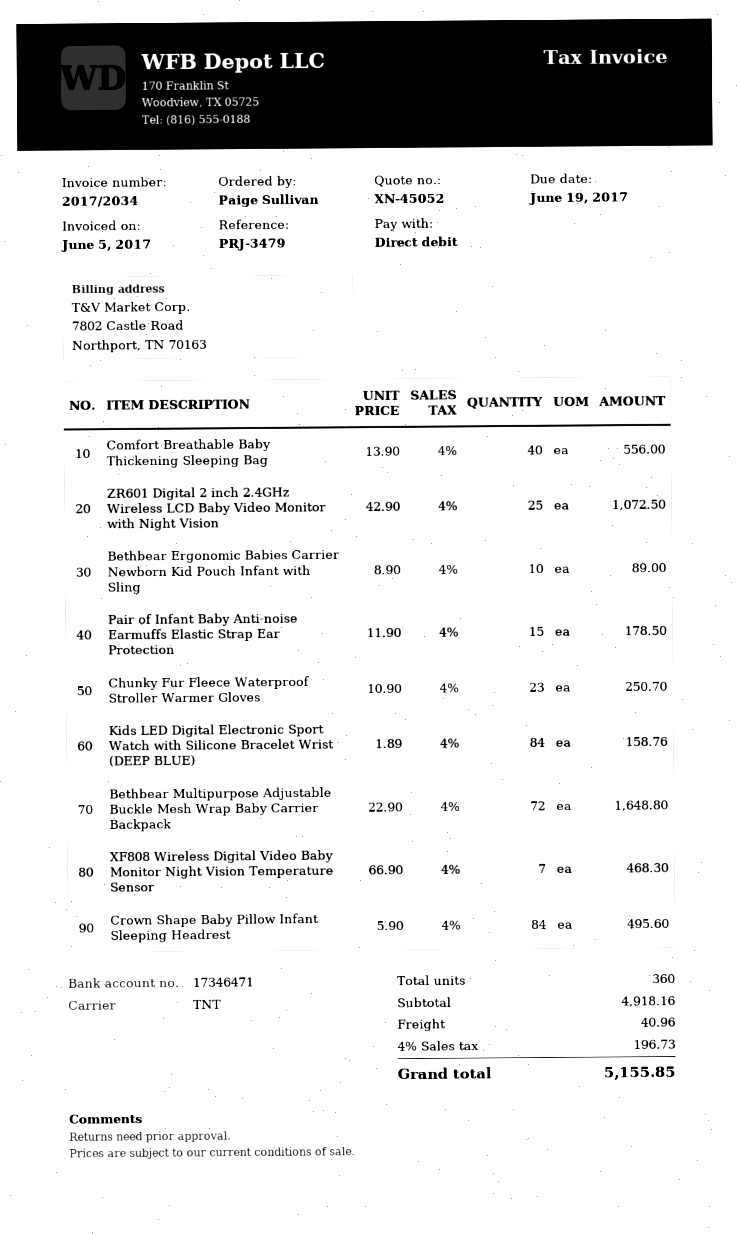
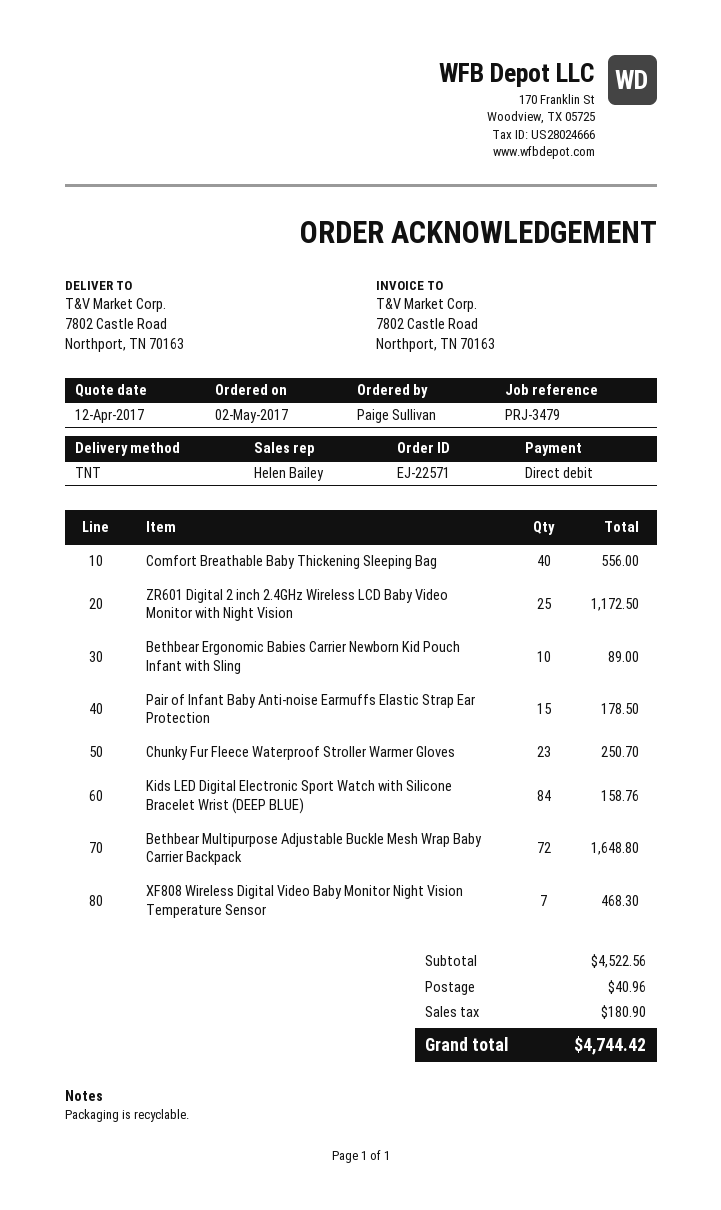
ZR601 Digital 2 inch 2.4GHz Wireless LCD Baby Video Monitor with Night Vision: 25 for 1072.50 -> 25 for 1172.50
Crown Shape Baby Pillow Infant Sleeping Headrest: 84 for 495.60 -> none
subtotal: 4918.16 -> 4522.56
tax: 196.73 -> 180.90
total: 5155.85 -> 4744.42

